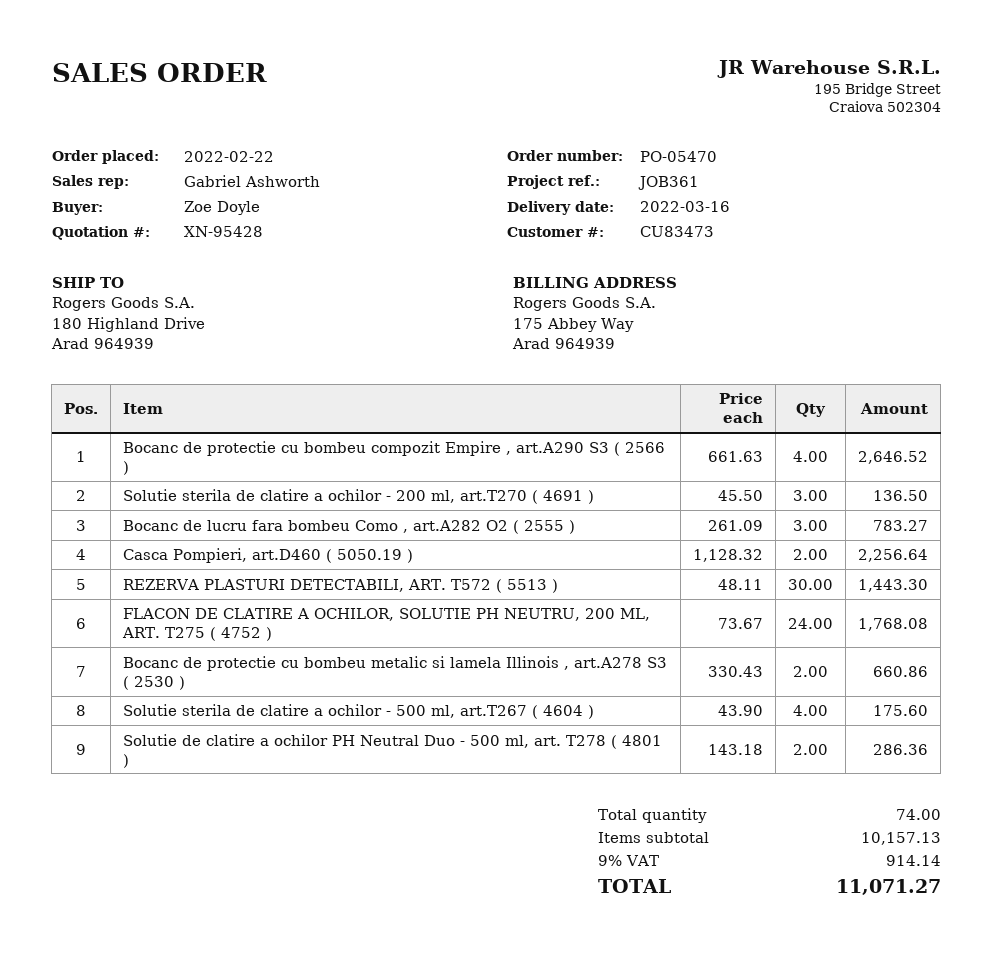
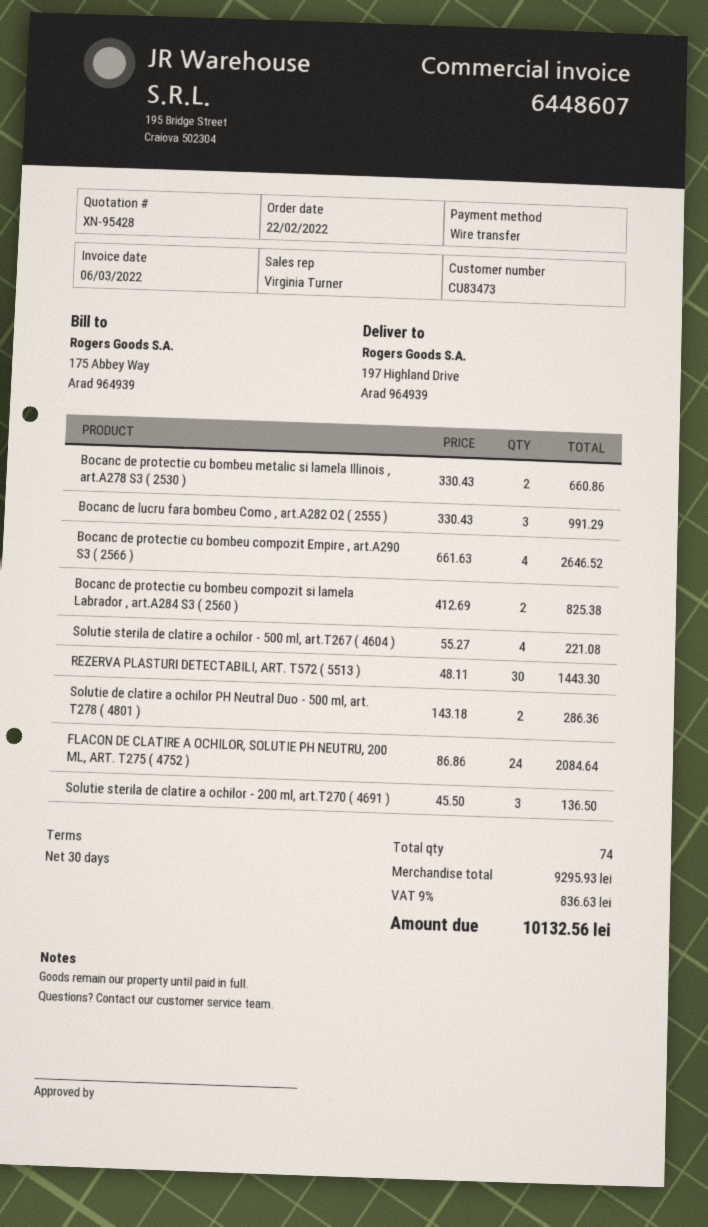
sales rep: Gabriel Ashworth -> Virginia Turner
ship to: 180 Highland Drive, Arad 964939 -> 197 Highland Drive, Arad 964939
Bocanc de lucru fara bombeu Como , art.A282 O2 ( 2555 ): 3 x 261.09 = 783.27 -> 3 x 330.43 = 991.29
Casca Pompieri, art.D460 ( 5050.19 ): 2 x 1128.32 = 2256.64 -> none
FLACON DE CLATIRE A OCHILOR, SOLUTIE PH NEUTRU, 200 ML, ART. T275 ( 4752 ): 24 x 73.67 = 1768.08 -> 24 x 86.86 = 2084.64
Solutie sterila de clatire a ochilor - 500 ml, art.T267 ( 4604 ): 4 x 43.90 = 175.60 -> 4 x 55.27 = 221.08
Bocanc de protectie cu bombeu compozit si lamela Labrador , art.A284 S3 ( 2560 ): none -> 2 x 412.69 = 825.38
subtotal: 10157.13 -> 9295.93
tax: 9% = 914.14 -> 9% = 836.63
total: 11071.27 -> 10132.56

